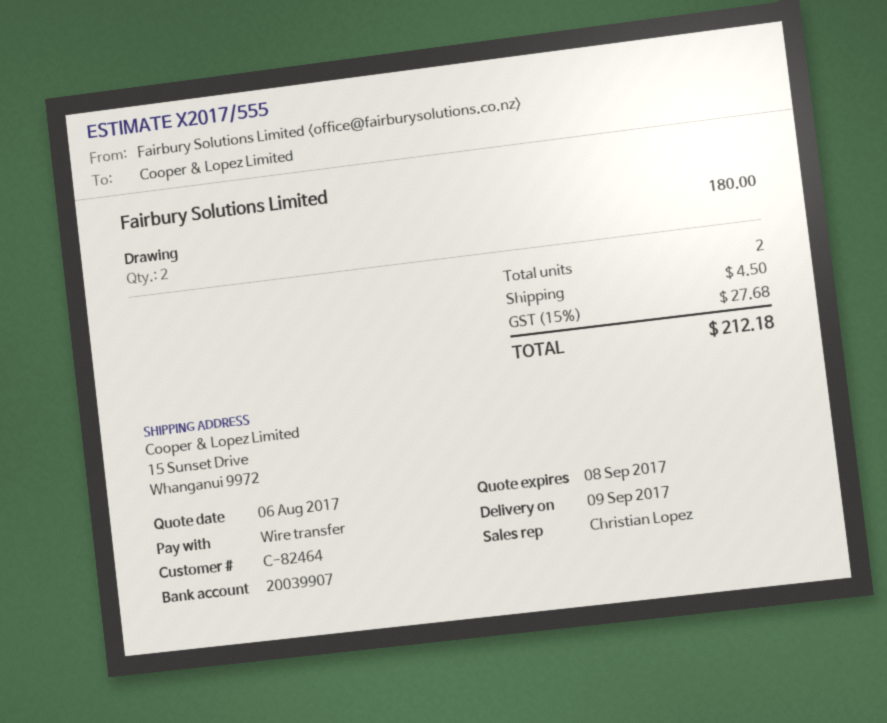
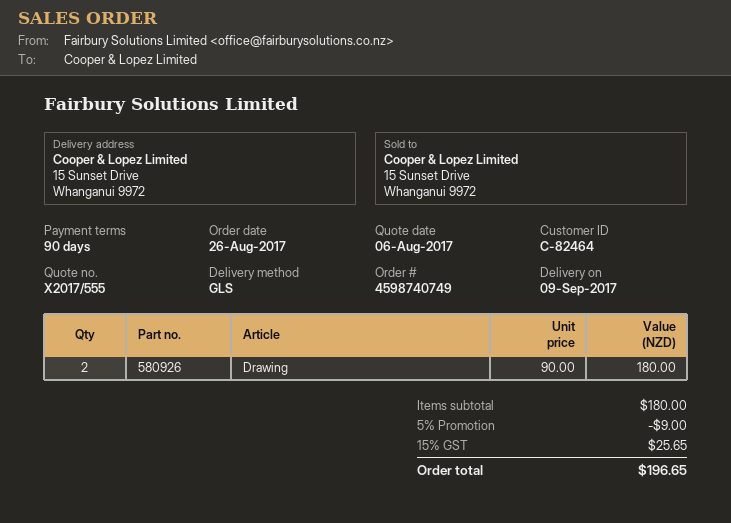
discount: none -> 5% = 9.00
shipping: 4.50 -> none
tax: 15% = 27.68 -> 15% = 25.65
total: 212.18 -> 196.65

